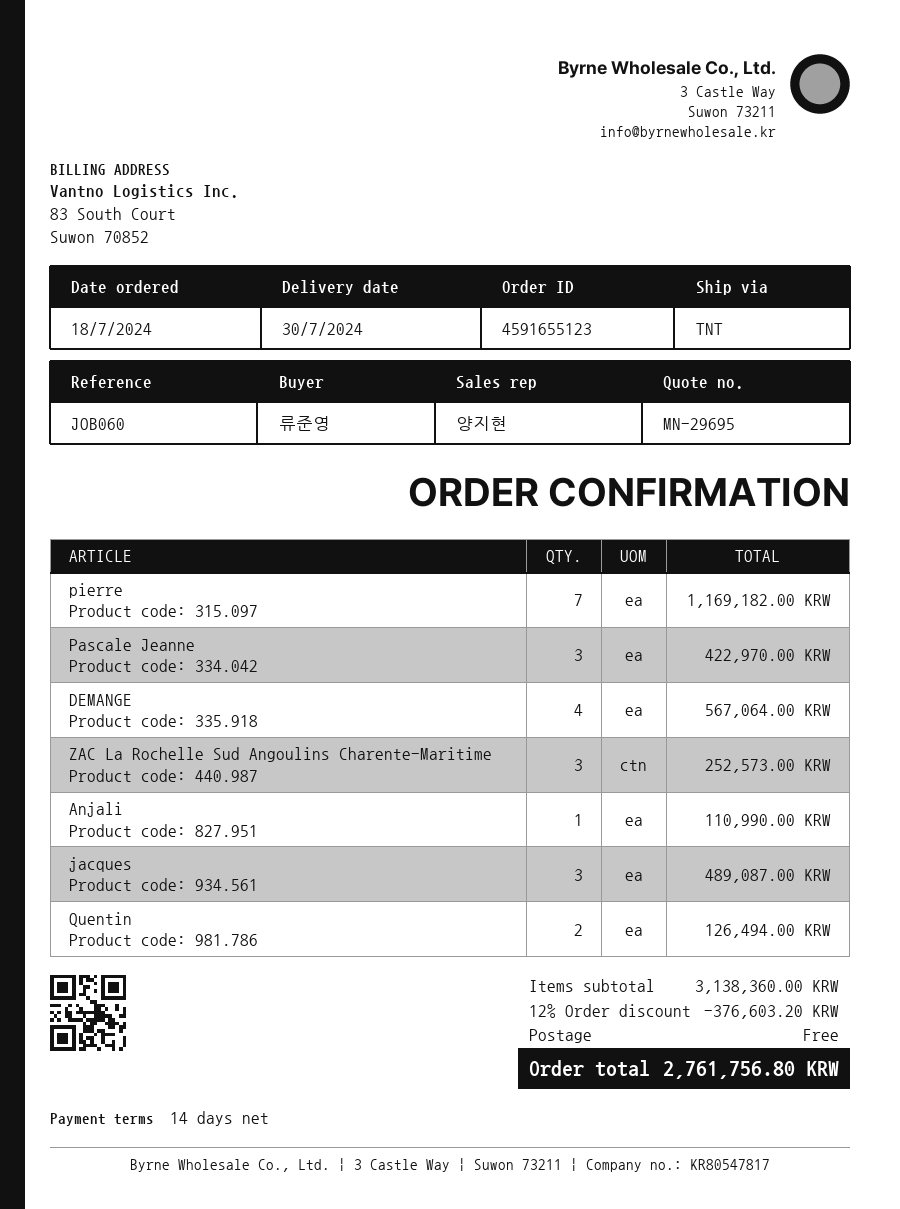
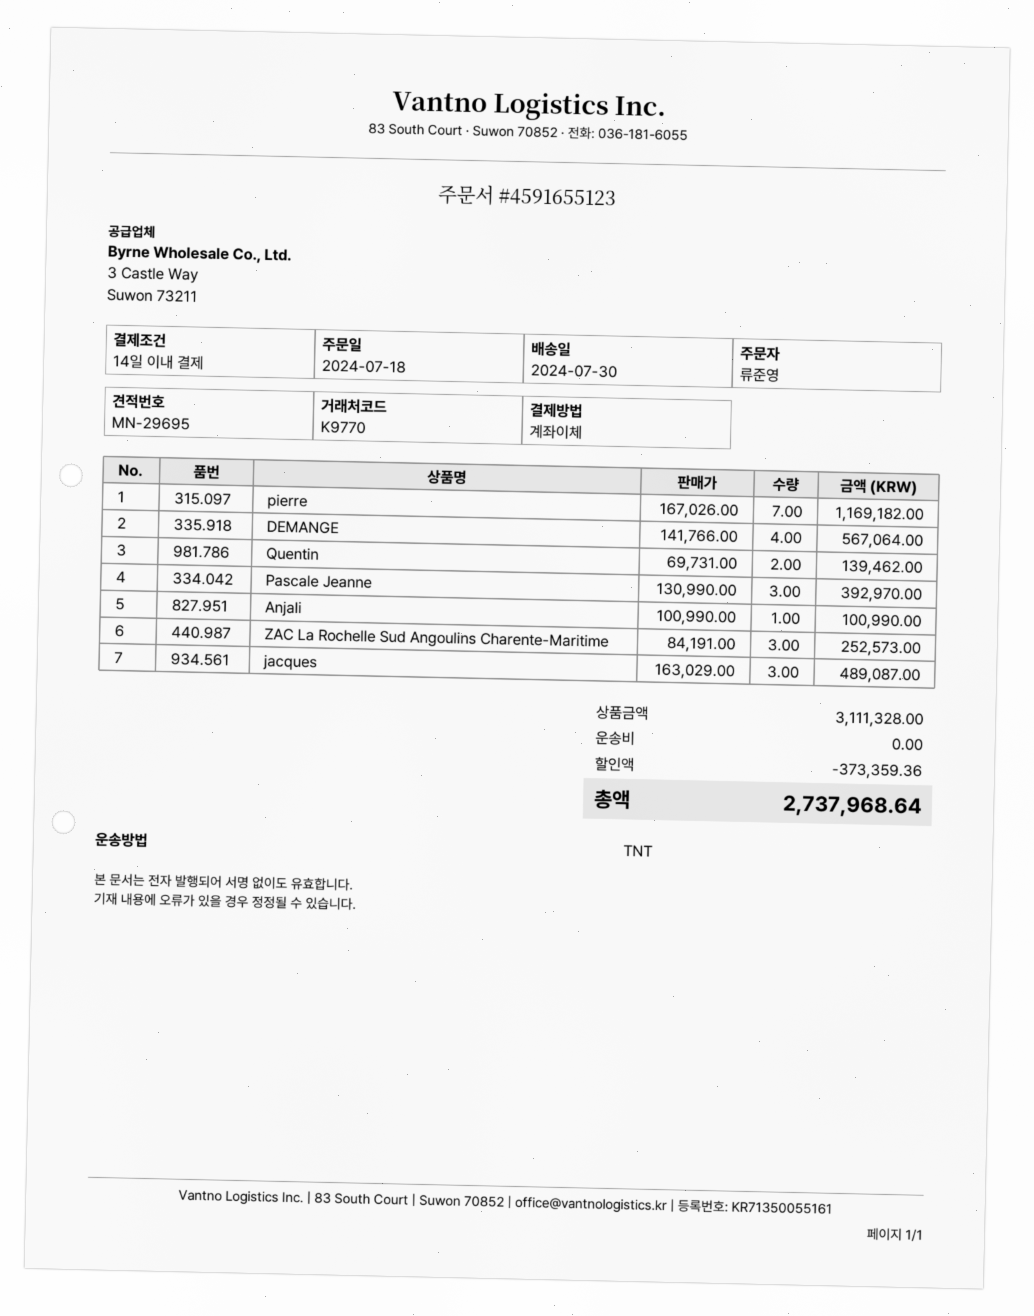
Pascale Jeanne: 3 for 422970.00 -> 3 for 392970.00
Anjali: 1 for 110990.00 -> 1 for 100990.00
Quentin: 2 for 126494.00 -> 2 for 139462.00
subtotal: 3138360.00 -> 3111328.00
discount: 376603.20 -> 373359.36
total: 2761756.80 -> 2737968.64

